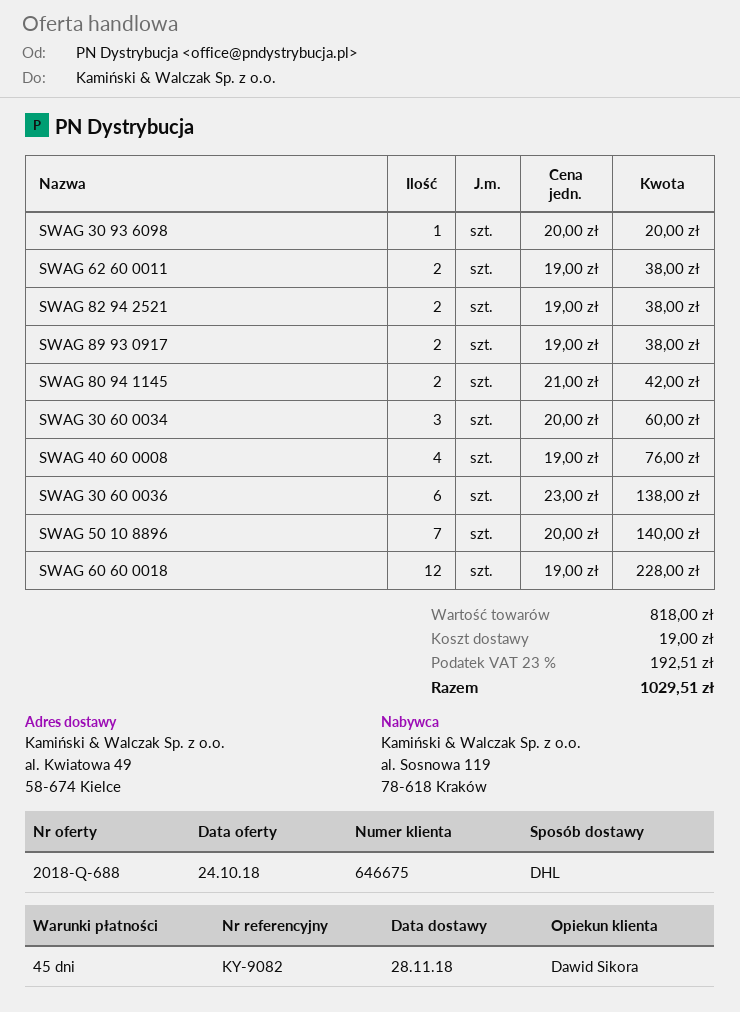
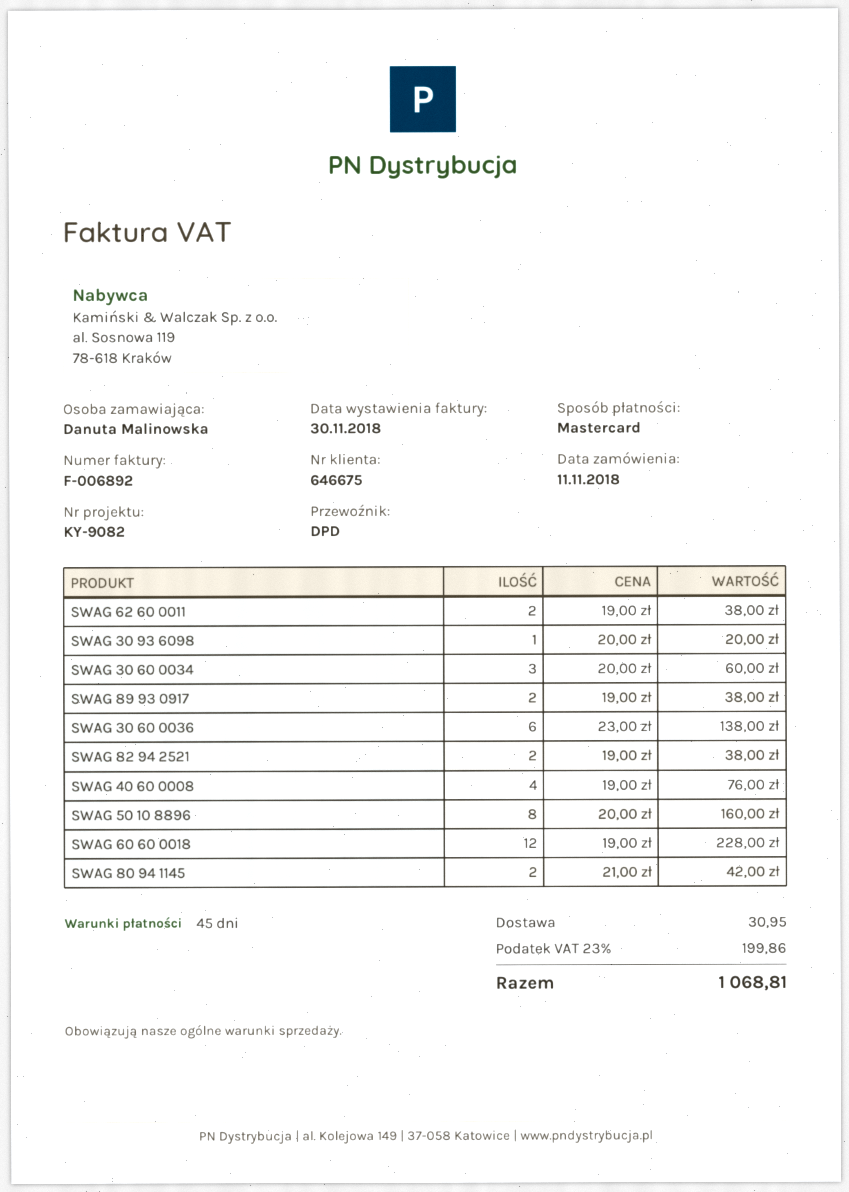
shipping method: DHL -> DPD
SWAG 50 10 8896: 7 x 20.00 = 140.00 -> 8 x 20.00 = 160.00
shipping: 19.00 -> 30.95
tax: 23% = 192.51 -> 23% = 199.86
total: 1029.51 -> 1068.81

